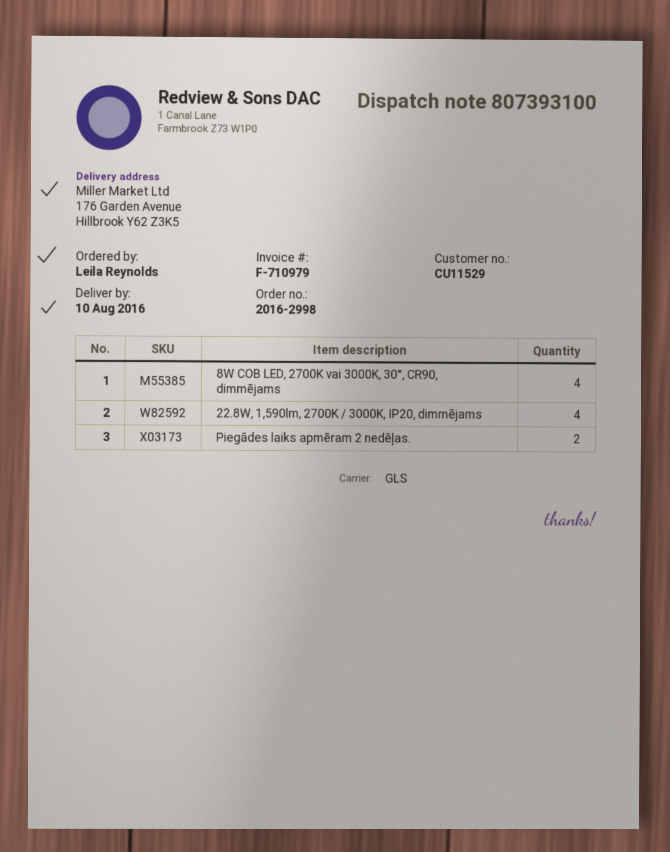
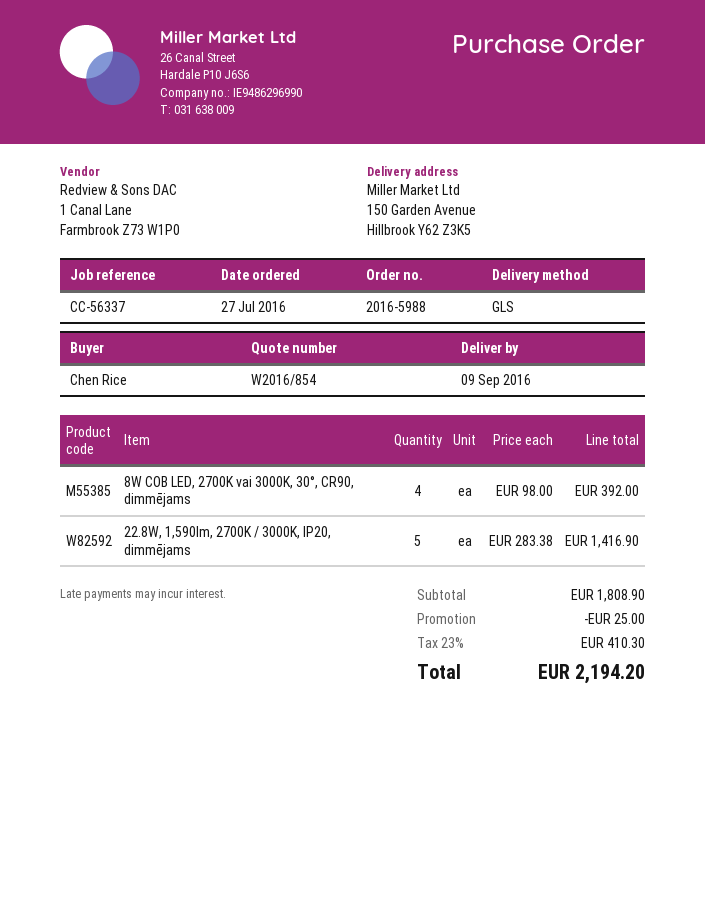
order number: 2016-2998 -> 2016-5988
delivery date: 2016-08-10 -> 2016-09-09
ordered by: Leila Reynolds -> Chen Rice
ship to: 176 Garden Avenue, Hillbrook Y62 Z3K5 -> 150 Garden Avenue, Hillbrook Y62 Z3K5
22.8W, 1,590lm, 2700K / 3000K, IP20, dimmējams: 4 -> 5
Piegādes laiks apmēram 2 nedēļas.: 2 -> none

